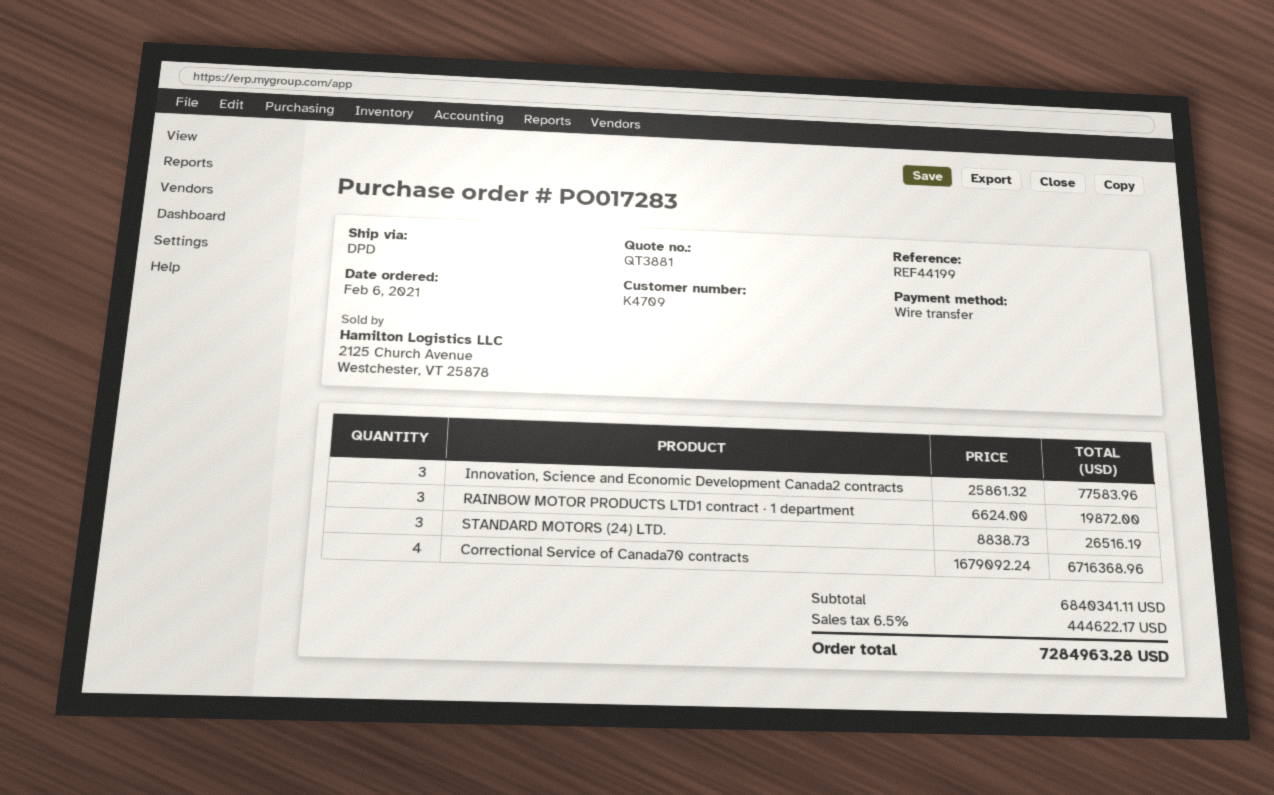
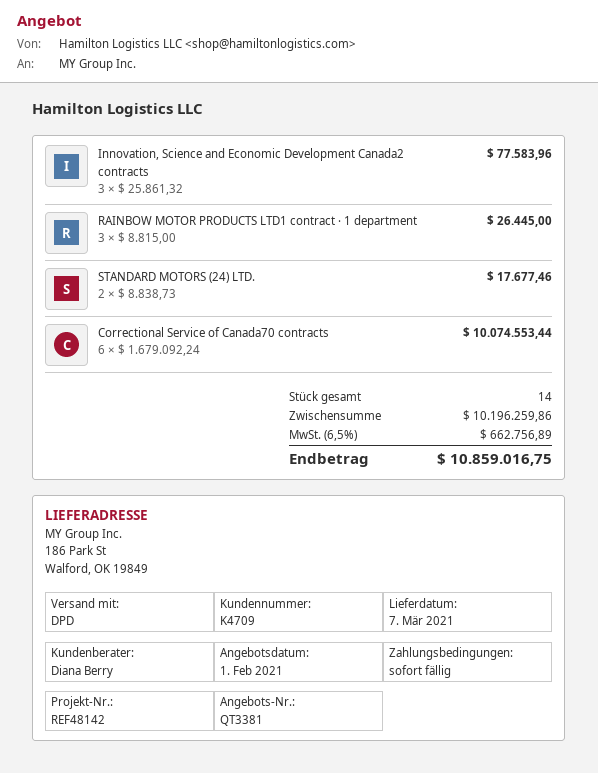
quote number: QT3881 -> QT3381
reference: REF44199 -> REF48142
RAINBOW MOTOR PRODUCTS LTD1 contract · 1 department: 3 x 6624.00 = 19872.00 -> 3 x 8815.00 = 26445.00
STANDARD MOTORS (24) LTD.: 3 x 8838.73 = 26516.19 -> 2 x 8838.73 = 17677.46
Correctional Service of Canada70 contracts: 4 x 1679092.24 = 6716368.96 -> 6 x 1679092.24 = 10074553.44
subtotal: 6840341.11 -> 10196259.86
tax: 6.5% = 444622.17 -> 6.5% = 662756.89
total: 7284963.28 -> 10859016.75

